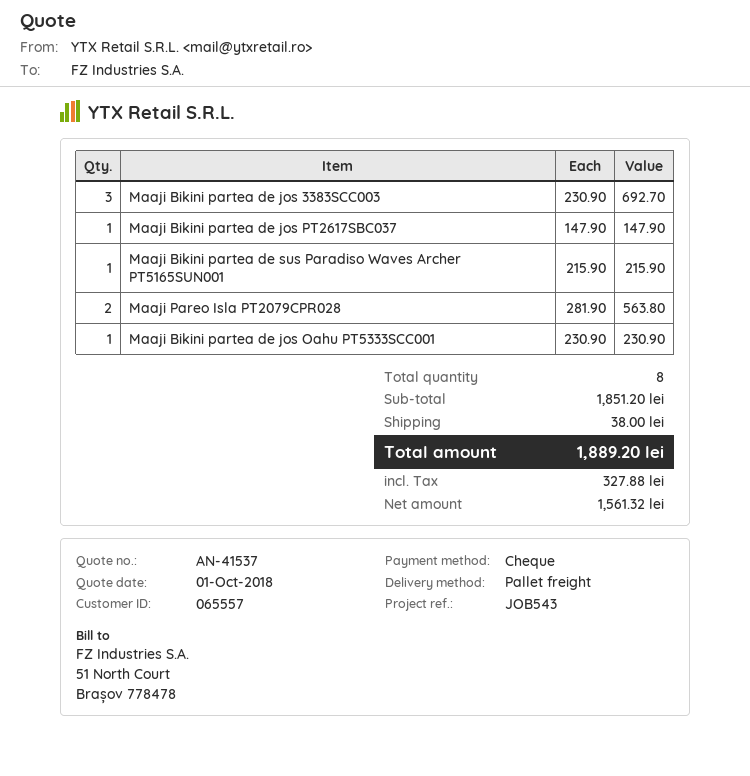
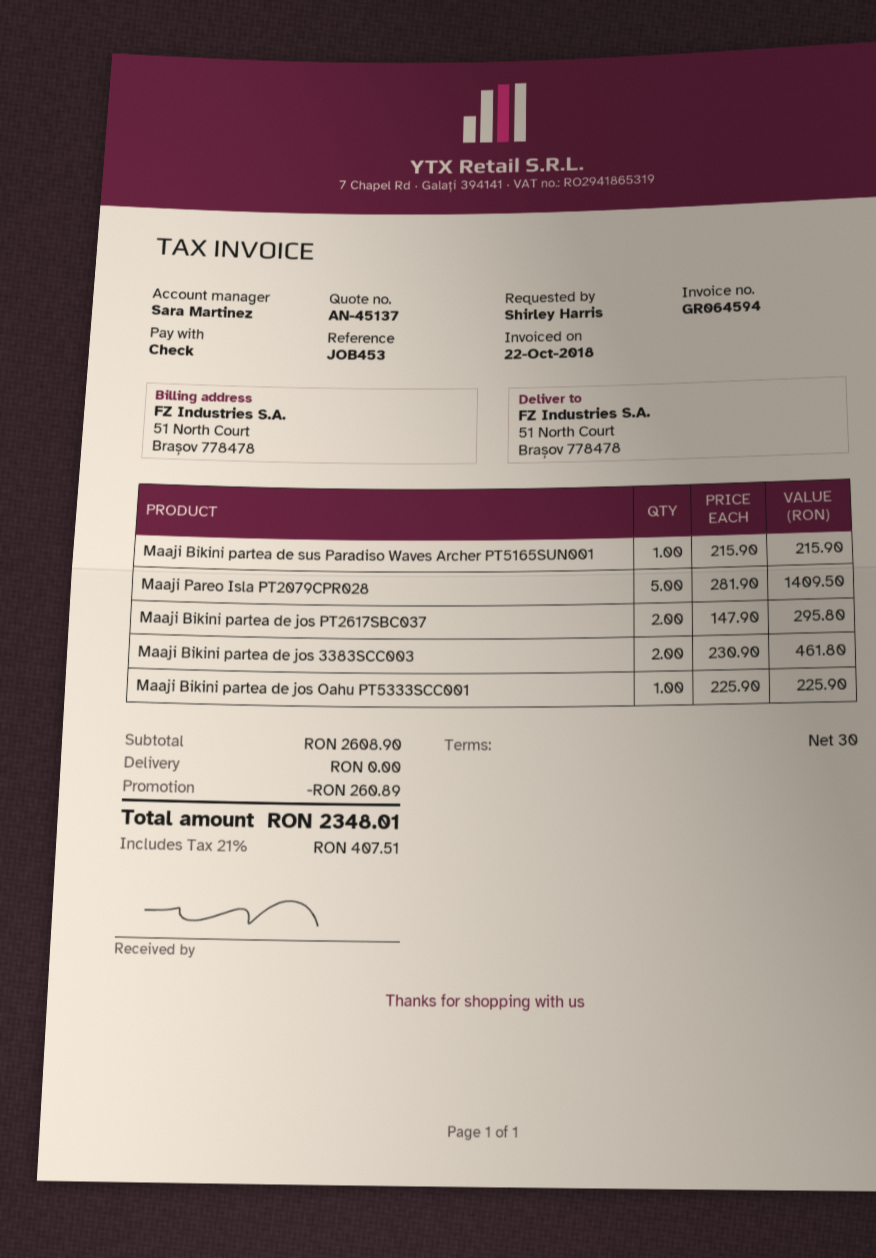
quote number: AN-41537 -> AN-45137
reference: JOB543 -> JOB453
Maaji Bikini partea de jos 3383SCC003: 3 x 230.90 = 692.70 -> 2 x 230.90 = 461.80
Maaji Bikini partea de jos PT2617SBC037: 1 x 147.90 = 147.90 -> 2 x 147.90 = 295.80
Maaji Pareo Isla PT2079CPR028: 2 x 281.90 = 563.80 -> 5 x 281.90 = 1409.50
Maaji Bikini partea de jos Oahu PT5333SCC001: 1 x 230.90 = 230.90 -> 1 x 225.90 = 225.90
subtotal: 1851.20 -> 2608.90
discount: none -> 260.89
shipping: 38.00 -> 0.00
tax: 327.88 -> 407.51
total: 1889.20 -> 2348.01

